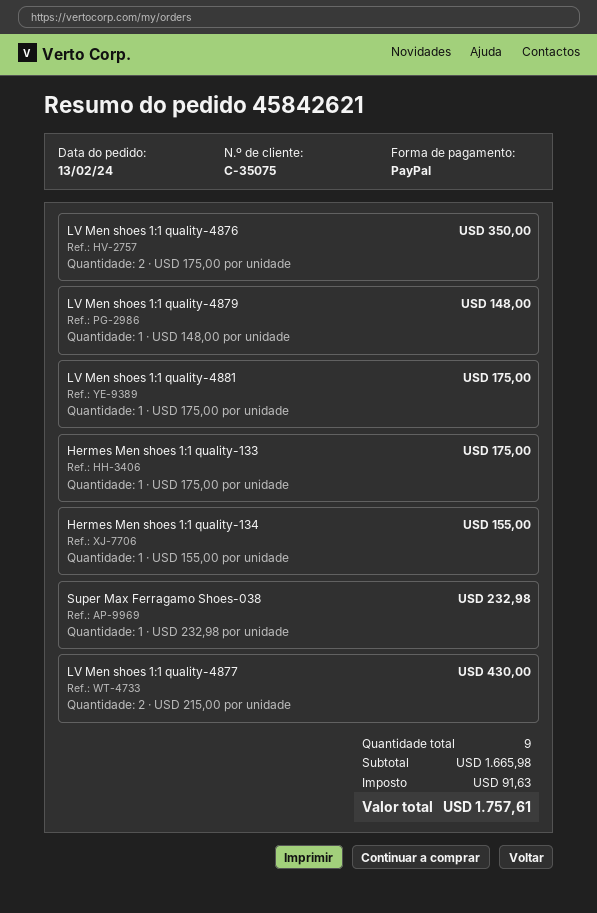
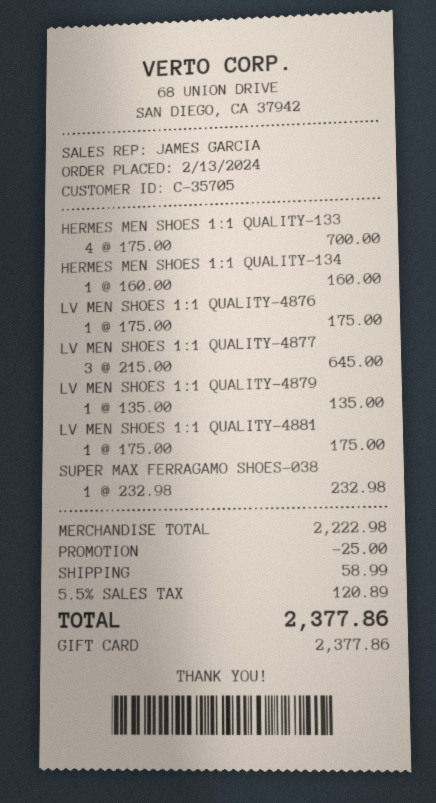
customer number: C-35075 -> C-35705
payment method: PayPal -> gift card
LV Men shoes 1:1 quality-4876: 2 x 175.00 = 350.00 -> 1 x 175.00 = 175.00
LV Men shoes 1:1 quality-4879: 1 x 148.00 = 148.00 -> 1 x 135.00 = 135.00
Hermes Men shoes 1:1 quality-133: 1 x 175.00 = 175.00 -> 4 x 175.00 = 700.00
Hermes Men shoes 1:1 quality-134: 1 x 155.00 = 155.00 -> 1 x 160.00 = 160.00
LV Men shoes 1:1 quality-4877: 2 x 215.00 = 430.00 -> 3 x 215.00 = 645.00
subtotal: 1665.98 -> 2222.98
discount: none -> 25.00
shipping: none -> 58.99
tax: 91.63 -> 120.89
total: 1757.61 -> 2377.86

